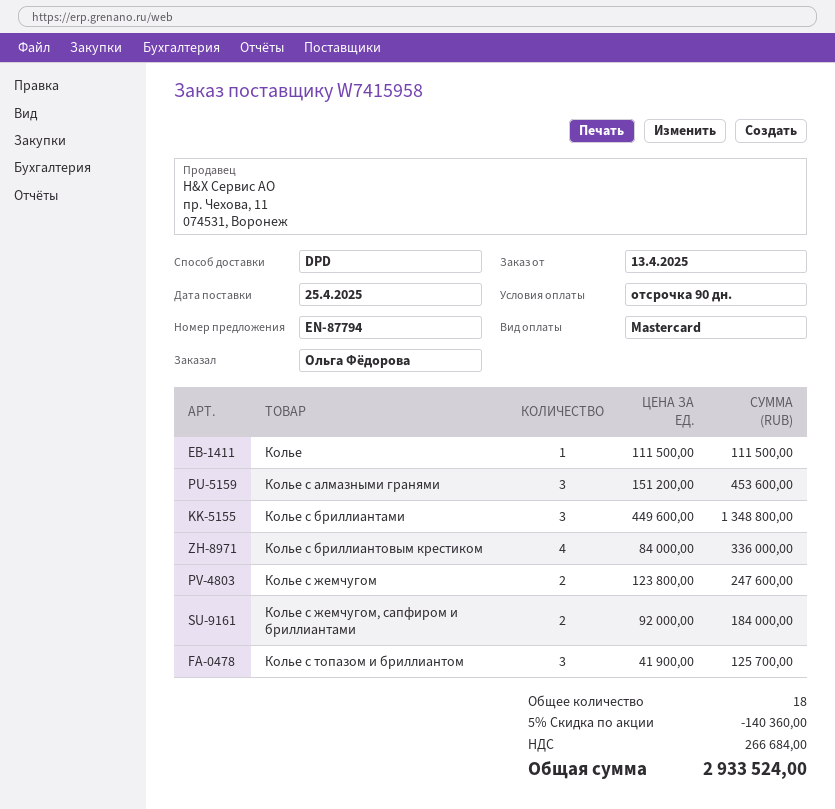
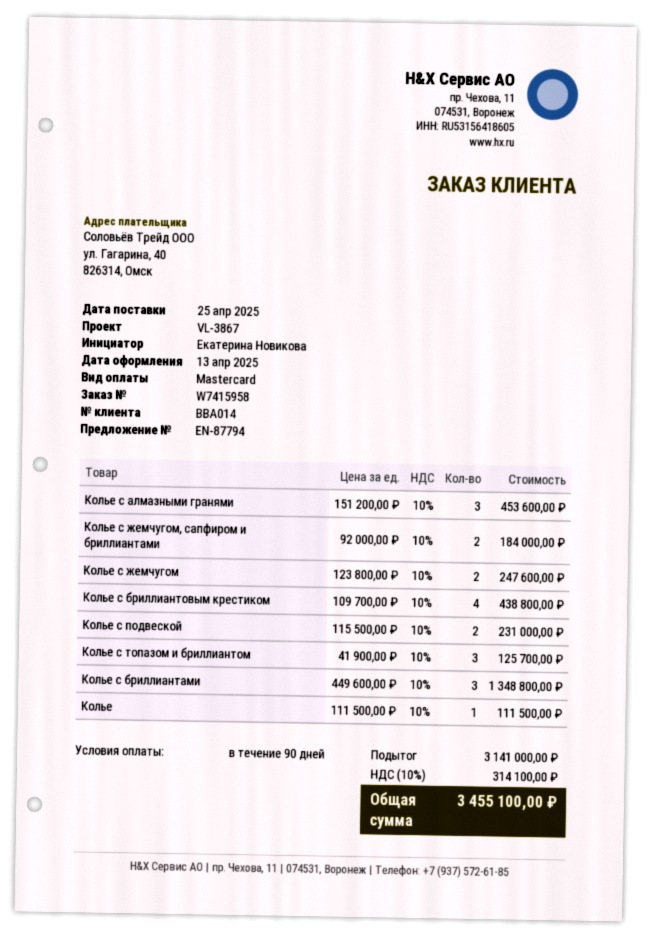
ordered by: Ольга Фёдорова -> Екатерина Новикова
Колье с бриллиантовым крестиком: 4 x 84000.00 = 336000.00 -> 4 x 109700.00 = 438800.00
Колье с подвеской: none -> 2 x 115500.00 = 231000.00
discount: 5% = 140360.00 -> none
tax: 266684.00 -> 314100.00
total: 2933524.00 -> 3455100.00

